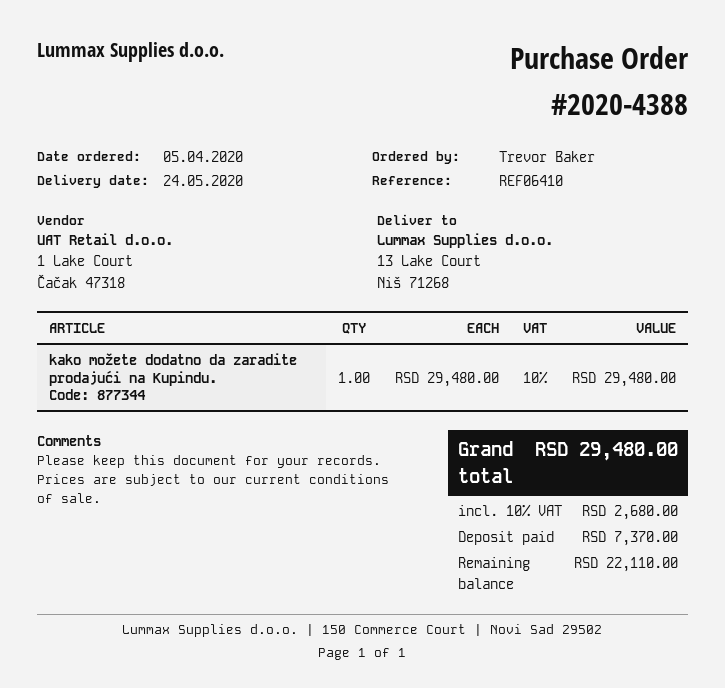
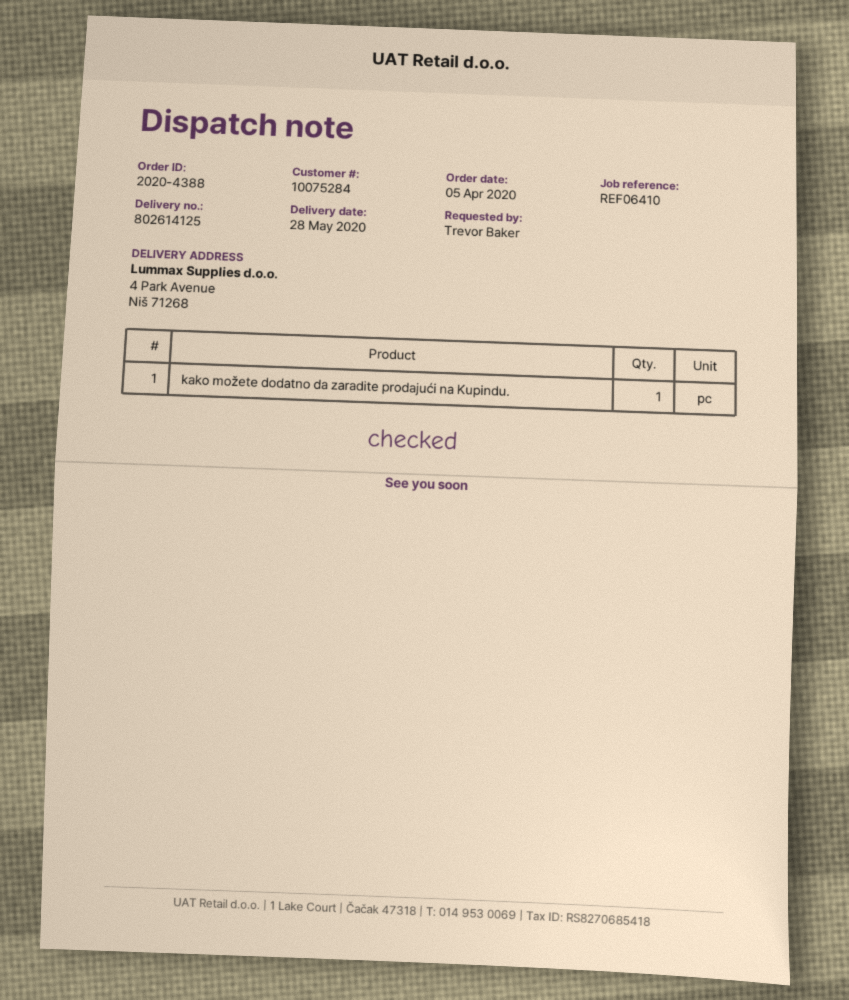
delivery date: 2020-05-24 -> 2020-05-28
ship to: 13 Lake Court, Niš 71268 -> 4 Park Avenue, Niš 71268

